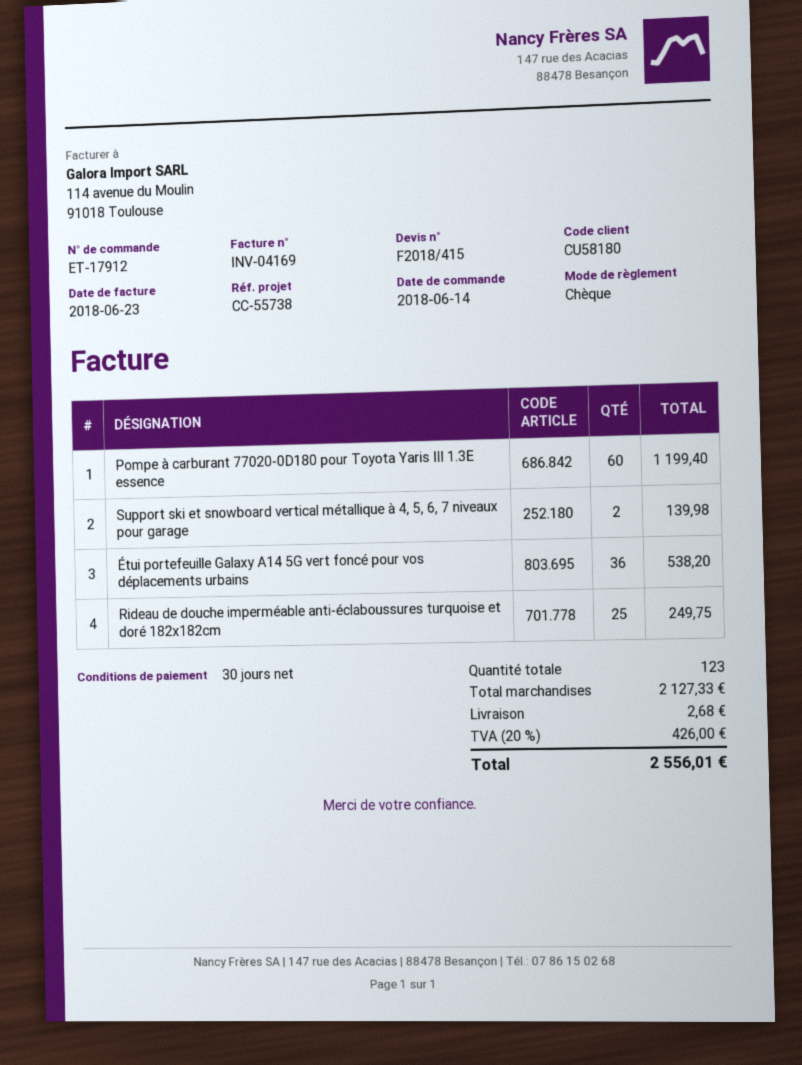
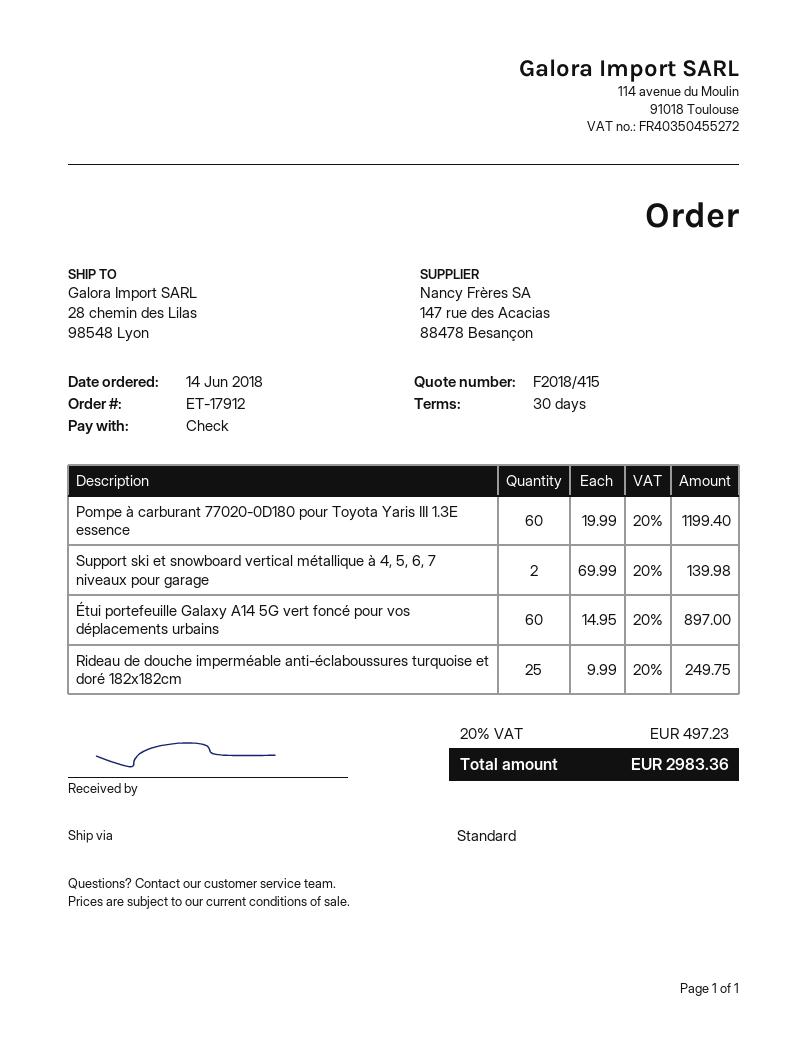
Étui portefeuille Galaxy A14 5G vert foncé pour vos déplacements urbains: 36 for 538.20 -> 60 for 897.00
shipping: 2.68 -> none
tax: 20% = 426.00 -> 20% = 497.23
total: 2556.01 -> 2983.36

